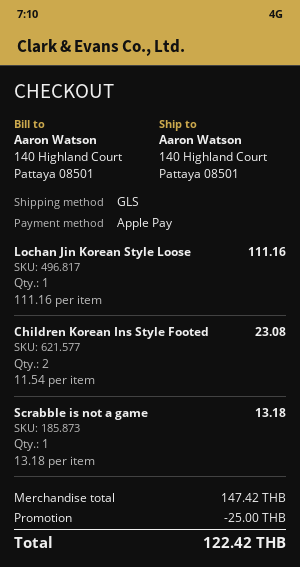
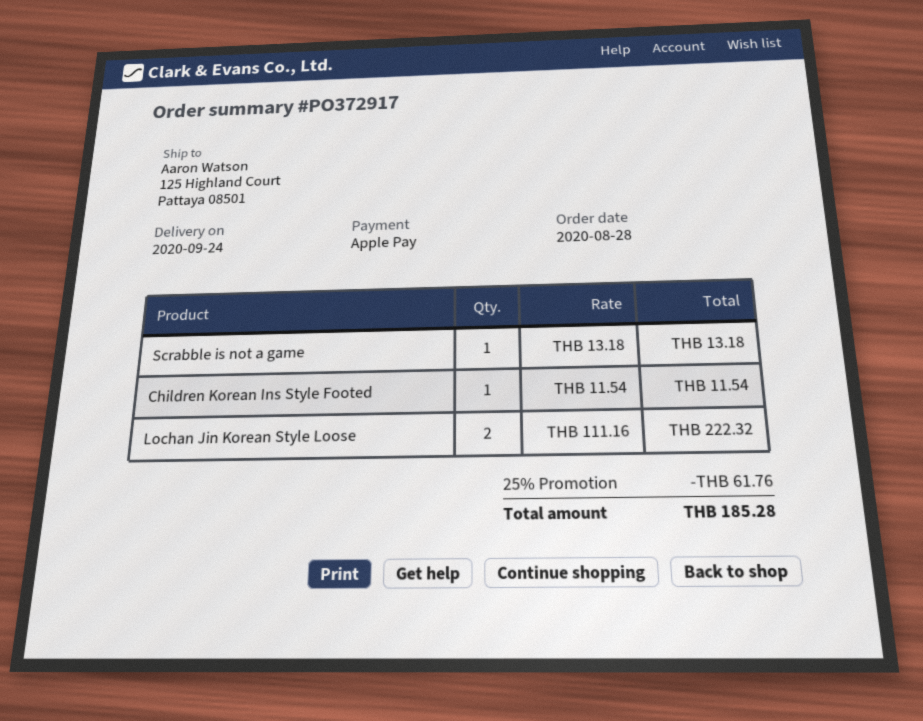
ship to: 140 Highland Court, Pattaya 08501 -> 125 Highland Court, Pattaya 08501
Lochan Jin Korean Style Loose: 1 x 111.16 = 111.16 -> 2 x 111.16 = 222.32
Children Korean Ins Style Footed: 2 x 11.54 = 23.08 -> 1 x 11.54 = 11.54
discount: 25.00 -> 61.76
total: 122.42 -> 185.28

